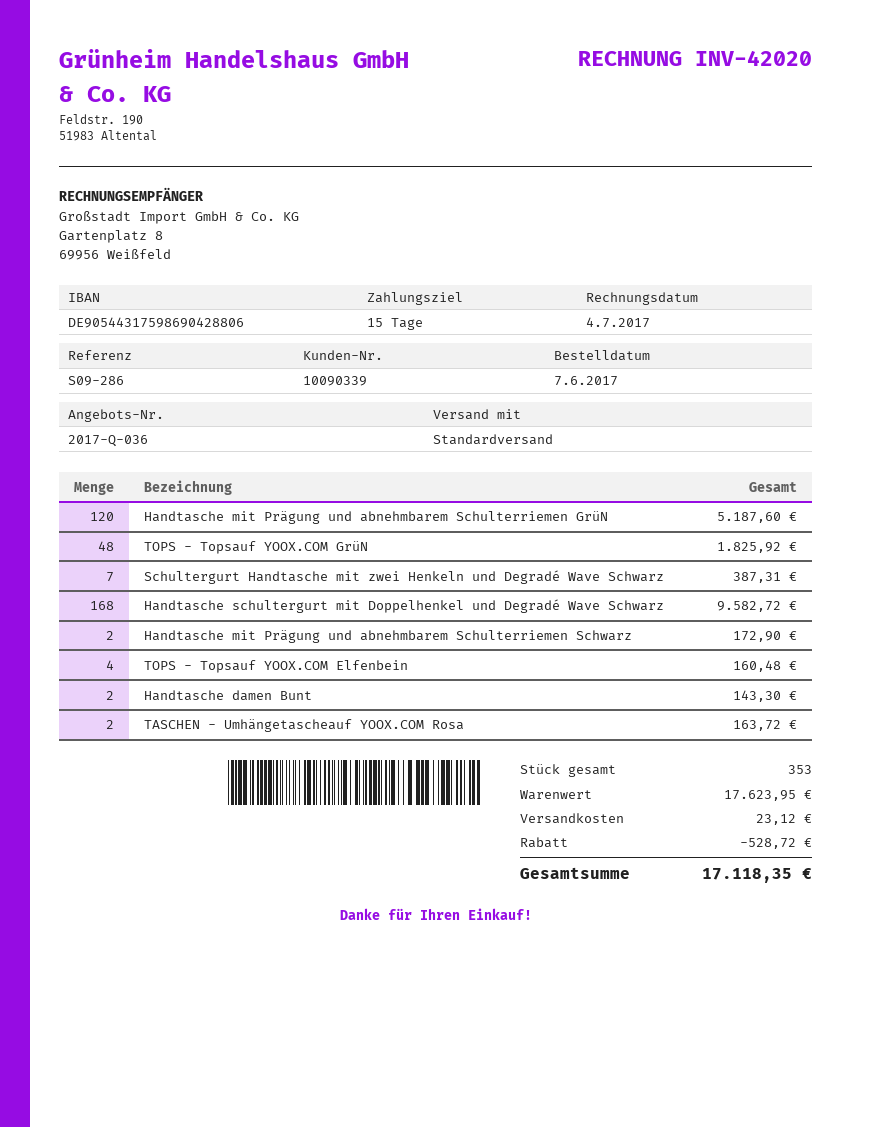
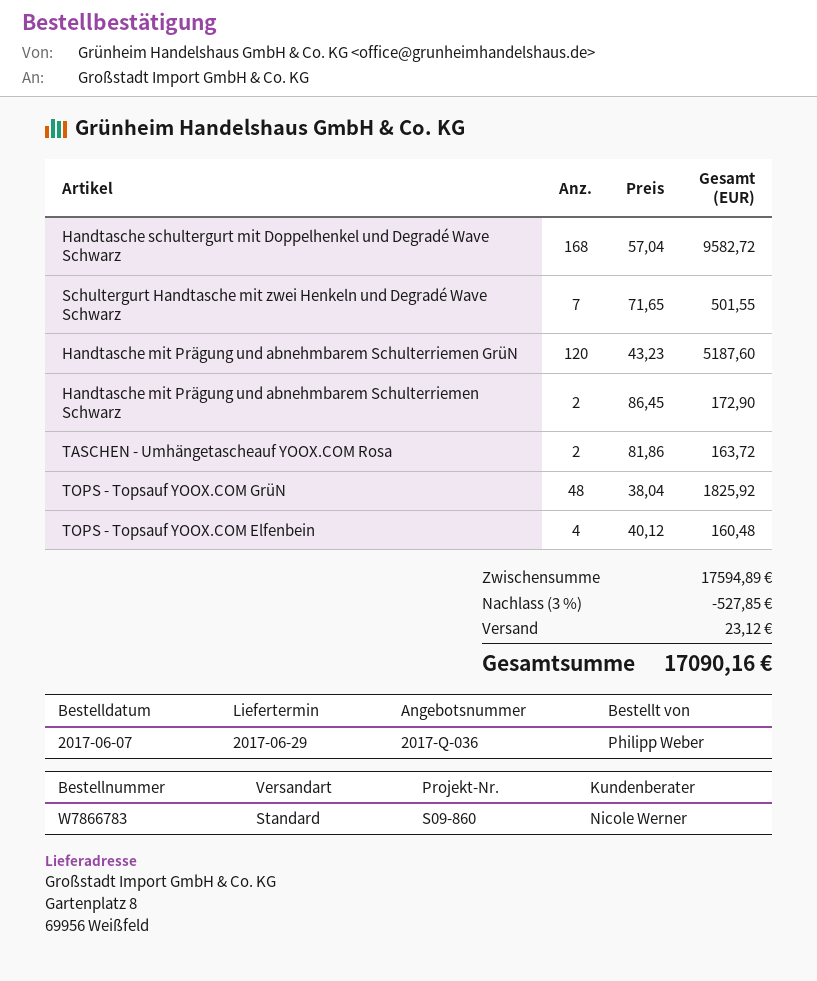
reference: S09-286 -> S09-860
Schultergurt Handtasche mit zwei Henkeln und Degradé Wave Schwarz: 7 for 387.31 -> 7 for 501.55
Handtasche damen Bunt: 2 for 143.30 -> none
subtotal: 17623.95 -> 17594.89
discount: 528.72 -> 527.85
total: 17118.35 -> 17090.16

